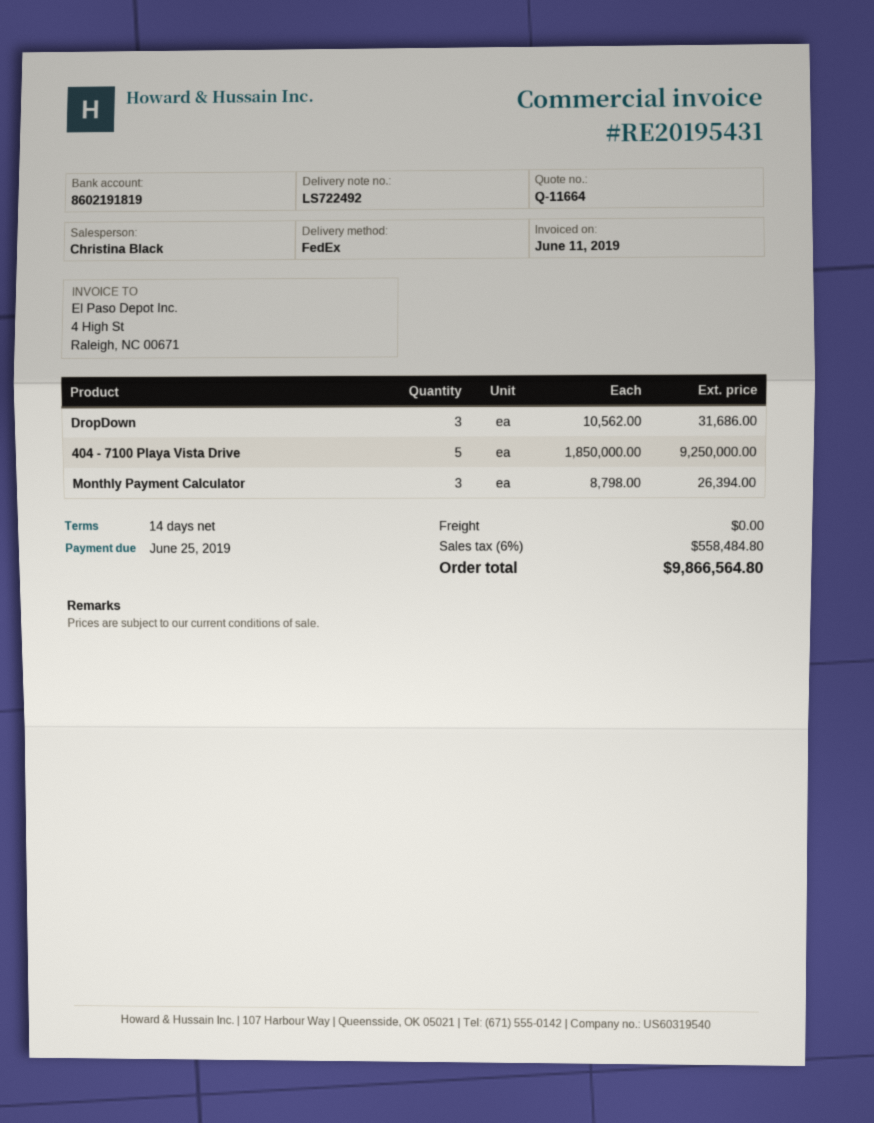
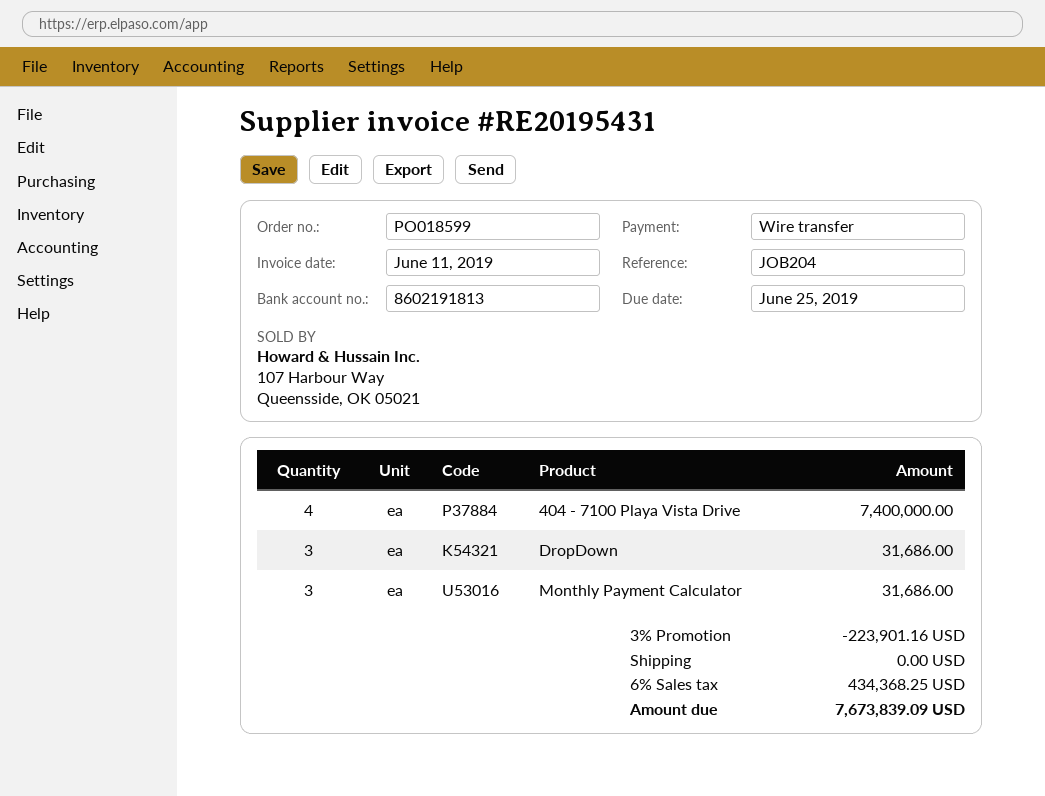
bank account: 8602191819 -> 8602191813
404 - 7100 Playa Vista Drive: 5 for 9250000.00 -> 4 for 7400000.00
Monthly Payment Calculator: 3 for 26394.00 -> 3 for 31686.00
discount: none -> 3% = 223901.16
tax: 6% = 558484.80 -> 6% = 434368.25
total: 9866564.80 -> 7673839.09

